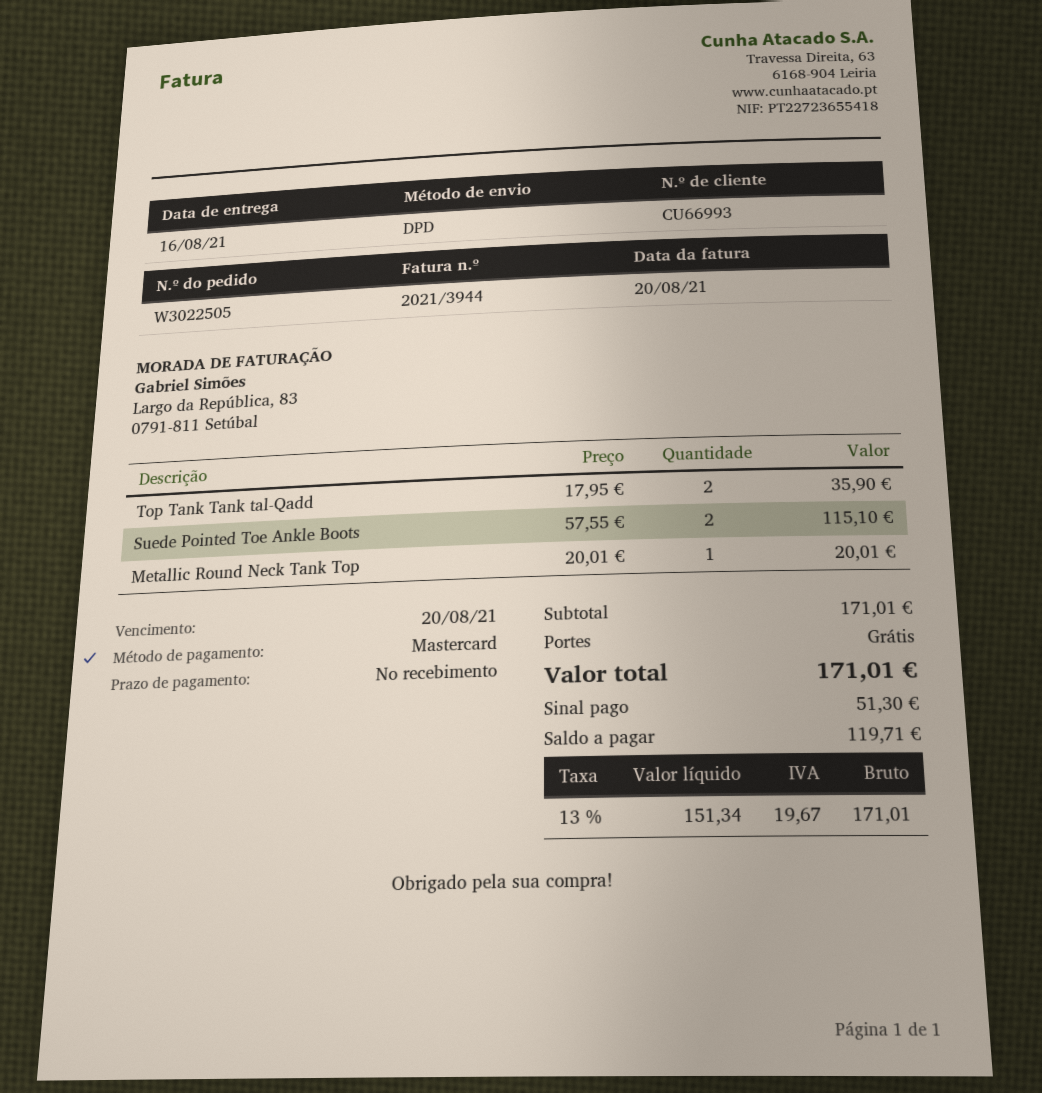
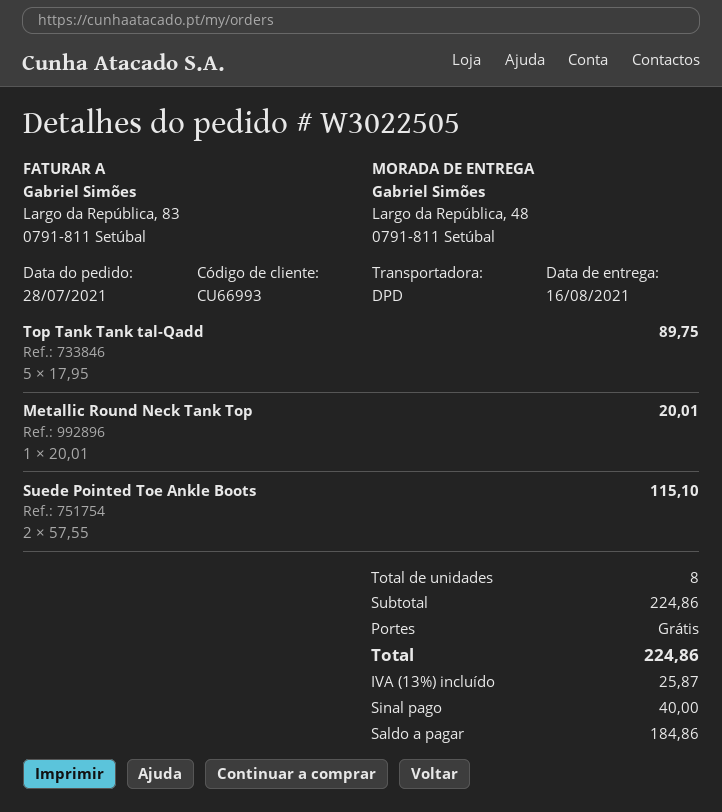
Top Tank Tank tal-Qadd: 2 x 17.95 = 35.90 -> 5 x 17.95 = 89.75
subtotal: 171.01 -> 224.86
tax: 13% = 19.67 -> 13% = 25.87
total: 171.01 -> 224.86
deposit: 51.30 -> 40.00
balance: 119.71 -> 184.86

